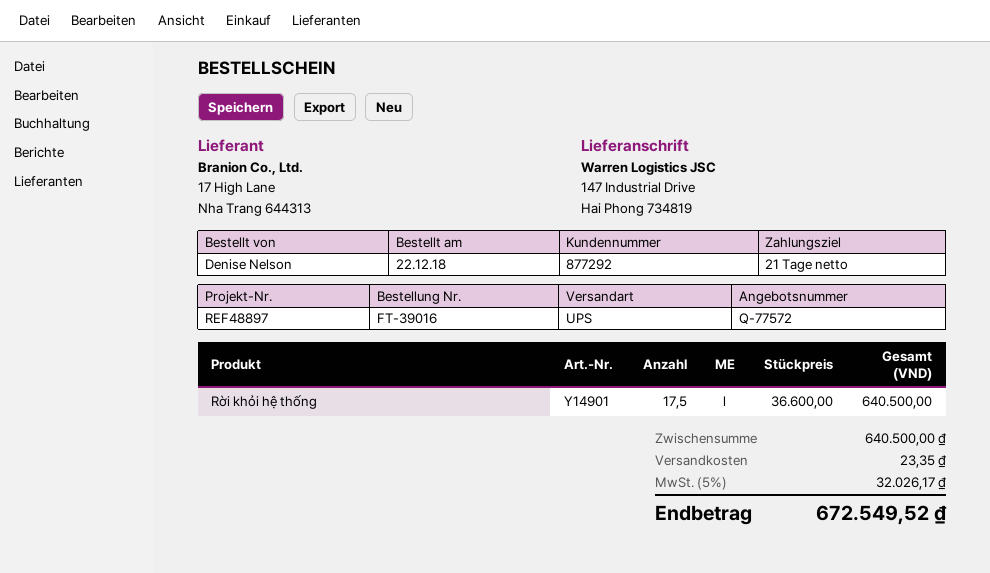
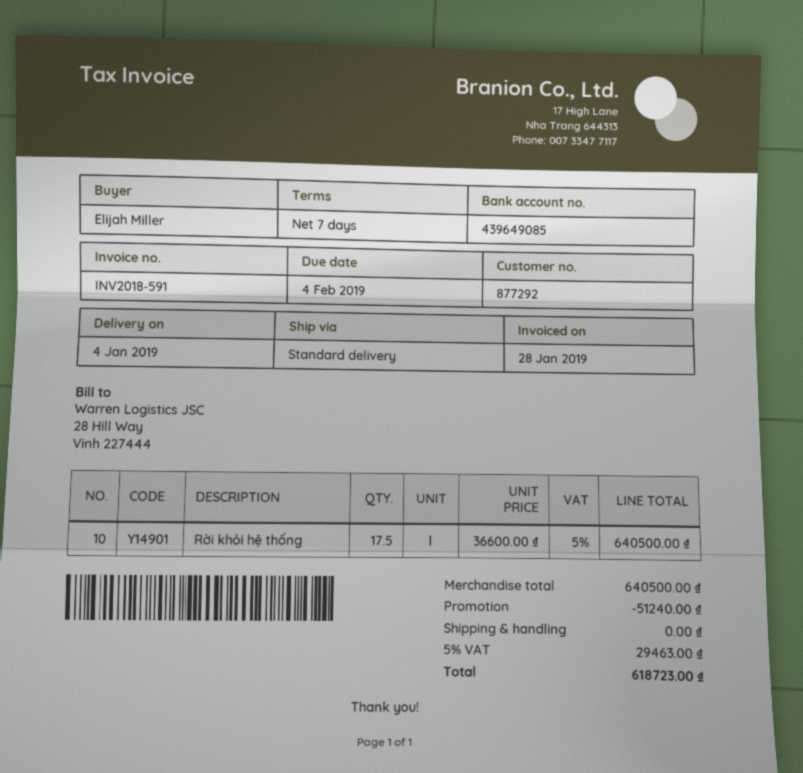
payment terms: 21 days -> 7 days
ordered by: Denise Nelson -> Elijah Miller
shipping method: UPS -> standard
discount: none -> 51240.00
shipping: 23.35 -> 0.00
tax: 5% = 32026.17 -> 5% = 29463.00
total: 672549.52 -> 618723.00

